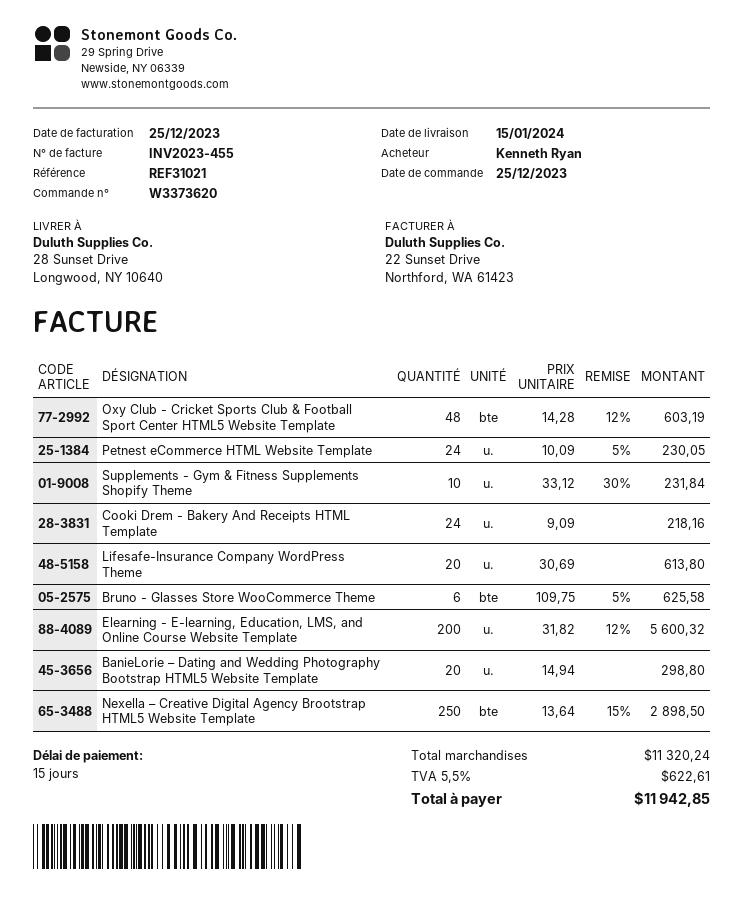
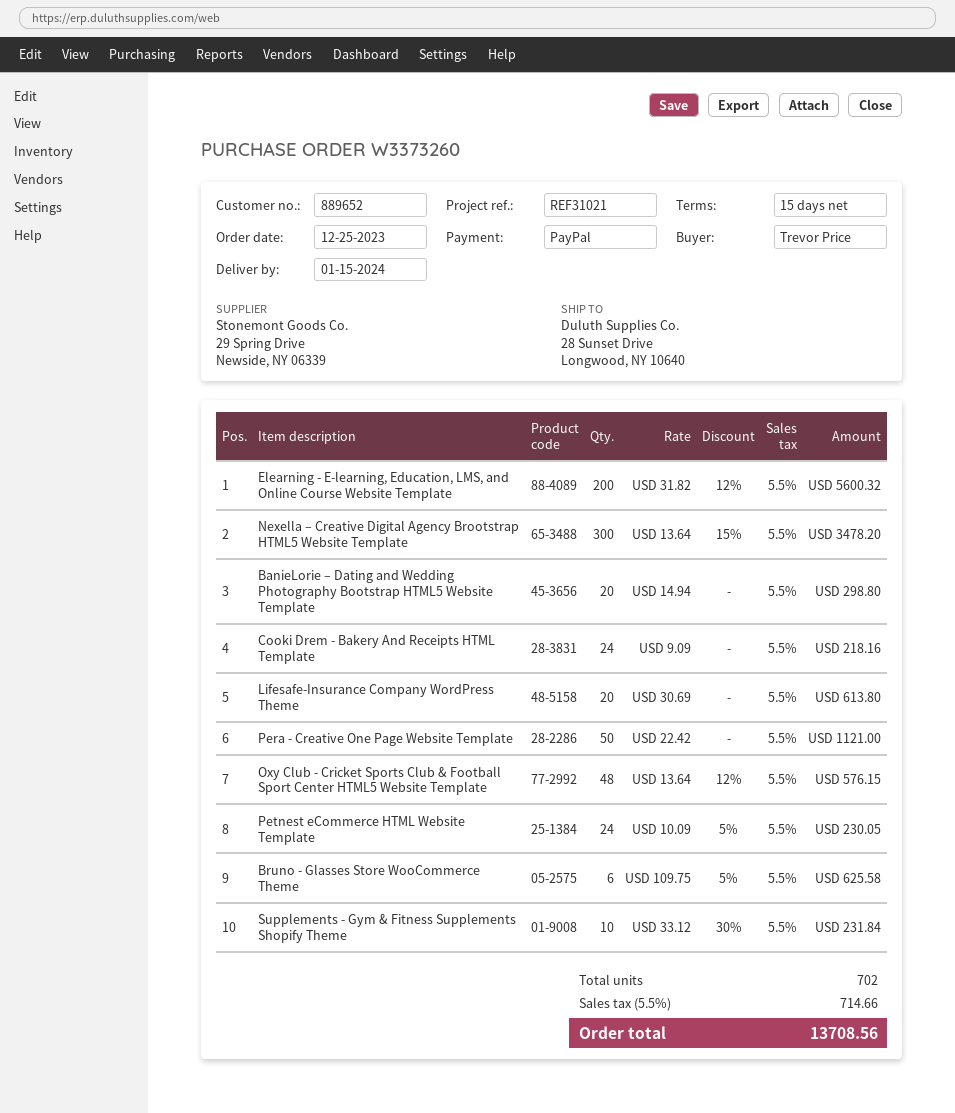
order number: W3373620 -> W3373260
ordered by: Kenneth Ryan -> Trevor Price
Oxy Club - Cricket Sports Club & Football Sport Center HTML5 Website Template: 48 x 14.28 - 12% = 603.19 -> 48 x 13.64 - 12% = 576.15
Nexella – Creative Digital Agency Brootstrap HTML5 Website Template: 250 x 13.64 - 15% = 2898.50 -> 300 x 13.64 - 15% = 3478.20
Pera - Creative One Page Website Template: none -> 50 x 22.42 = 1121.00
tax: 5.5% = 622.61 -> 5.5% = 714.66
total: 11942.85 -> 13708.56

